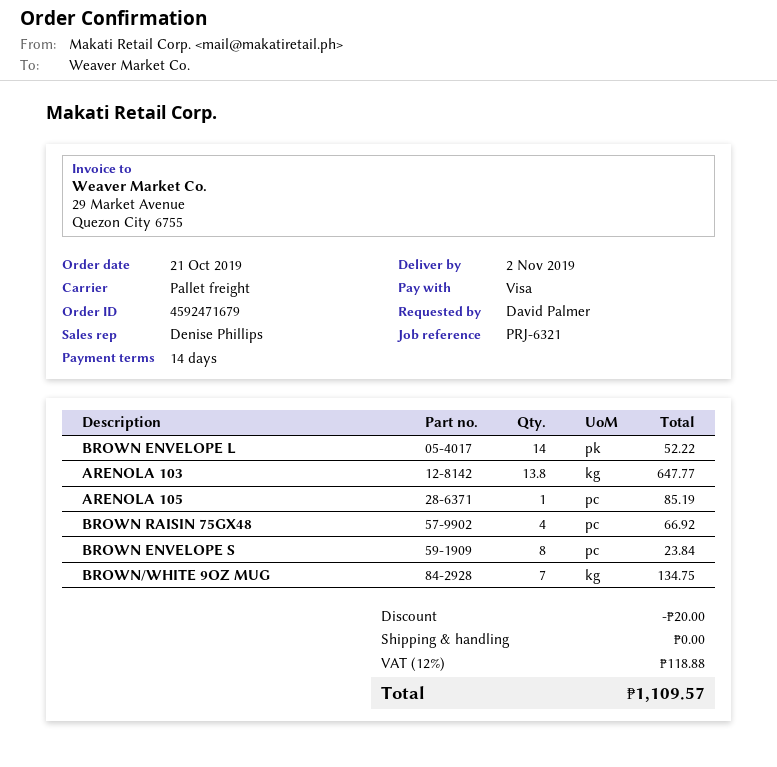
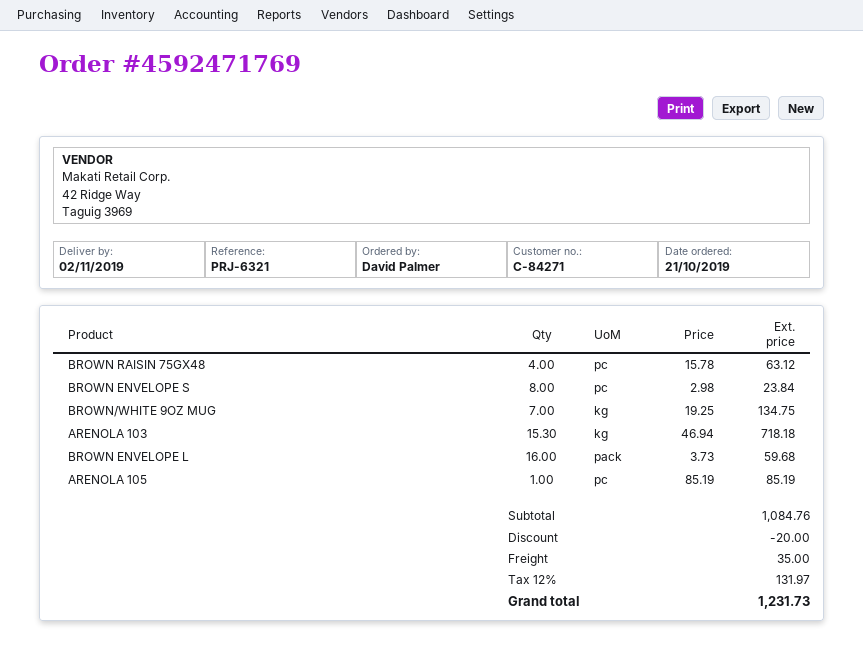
order number: 4592471679 -> 4592471769
BROWN ENVELOPE L: 14 for 52.22 -> 16 for 59.68
ARENOLA 103: 13.8 for 647.77 -> 15.3 for 718.18
BROWN RAISIN 75GX48: 4 for 66.92 -> 4 for 63.12
shipping: 0.00 -> 35.00
tax: 12% = 118.88 -> 12% = 131.97
total: 1109.57 -> 1231.73

